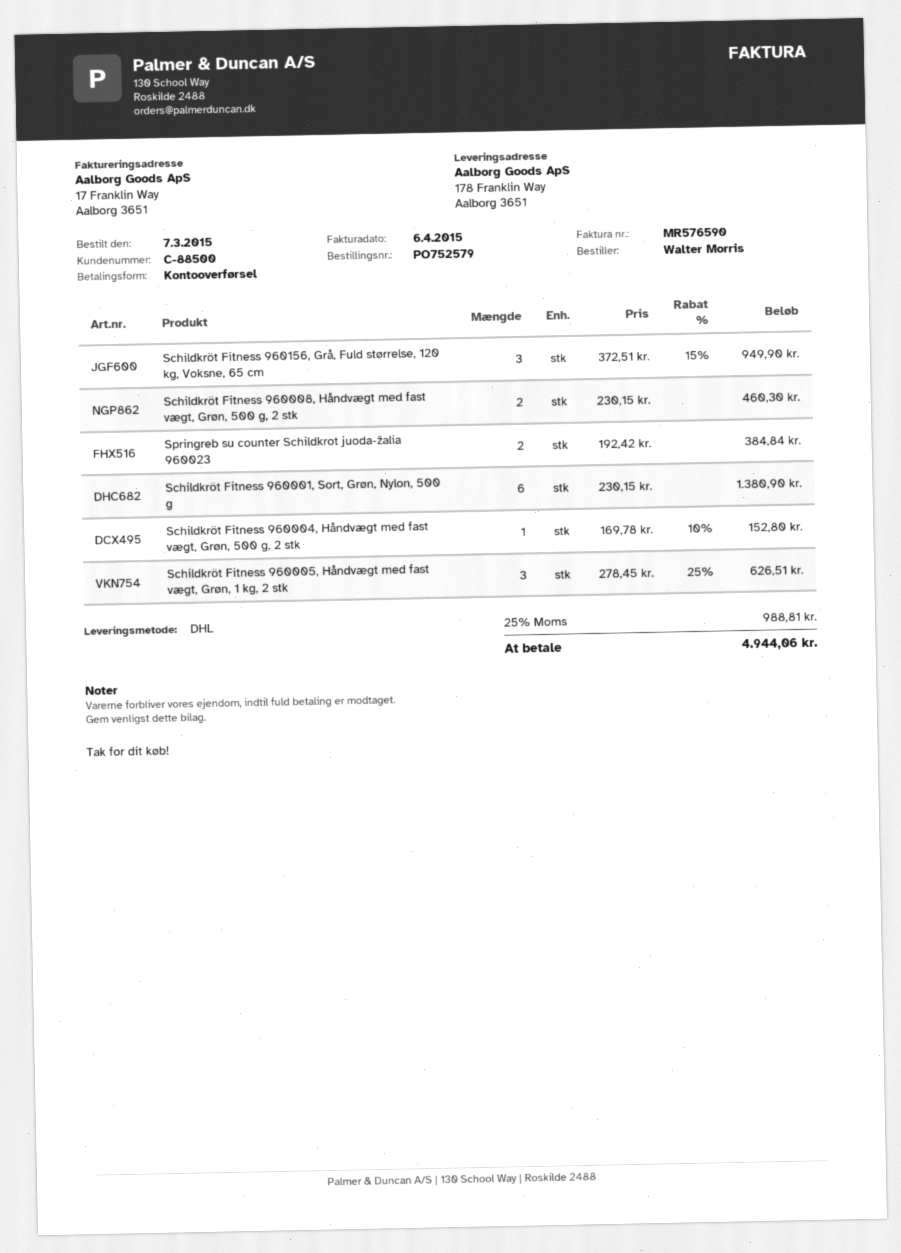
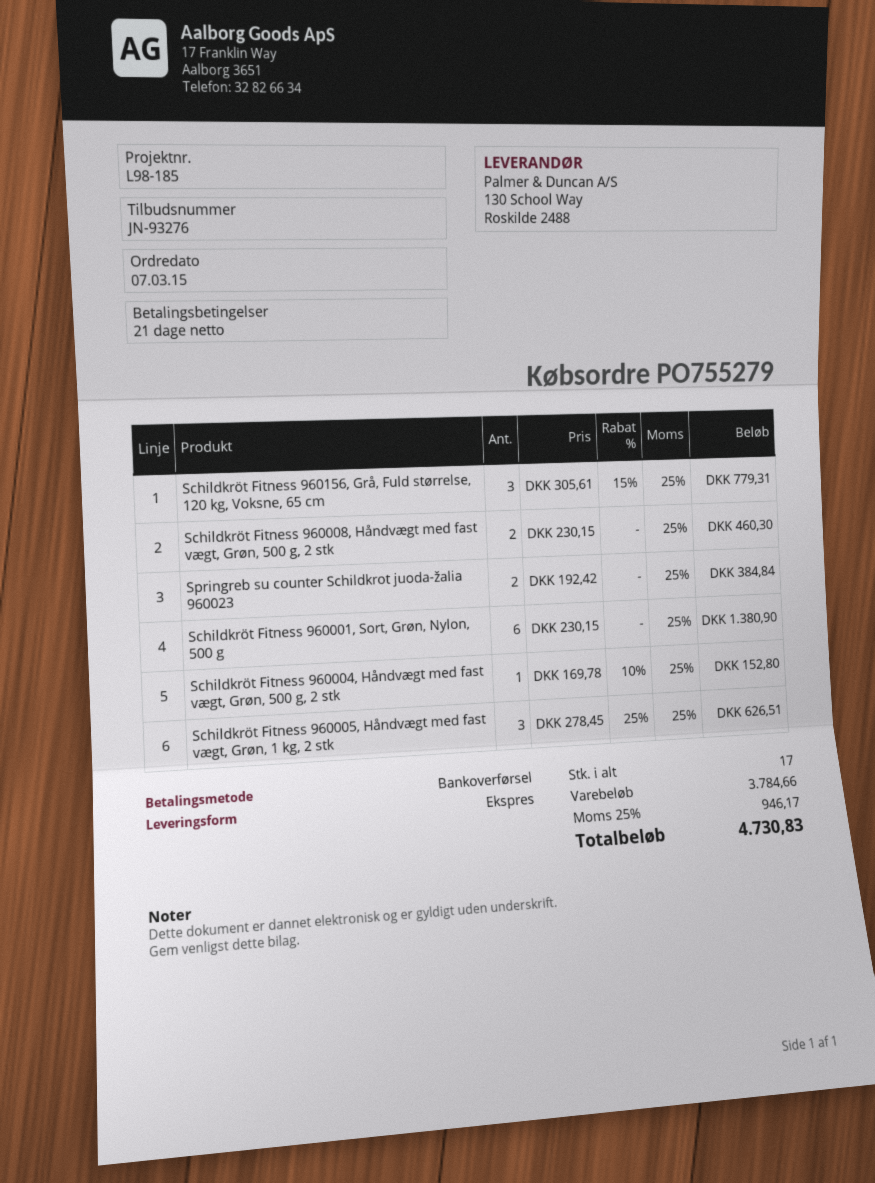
order number: PO752579 -> PO755279
shipping method: DHL -> express
Schildkröt Fitness 960156, Grå, Fuld størrelse, 120 kg, Voksne, 65 cm: 3 x 372.51 - 15% = 949.90 -> 3 x 305.61 - 15% = 779.31
tax: 25% = 988.81 -> 25% = 946.17
total: 4944.06 -> 4730.83

